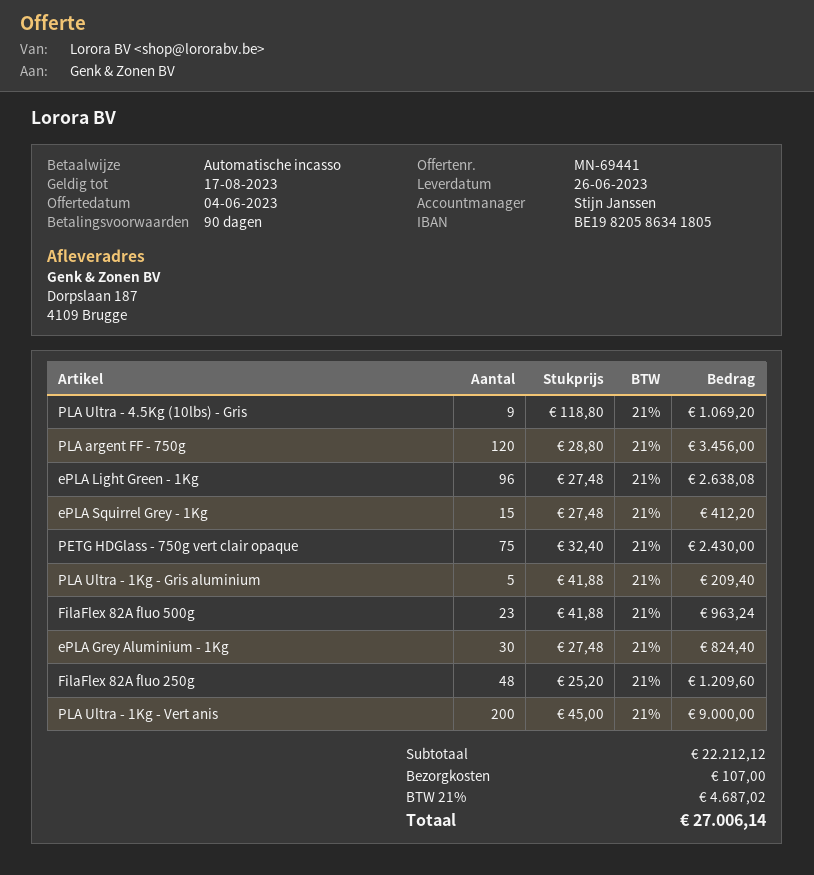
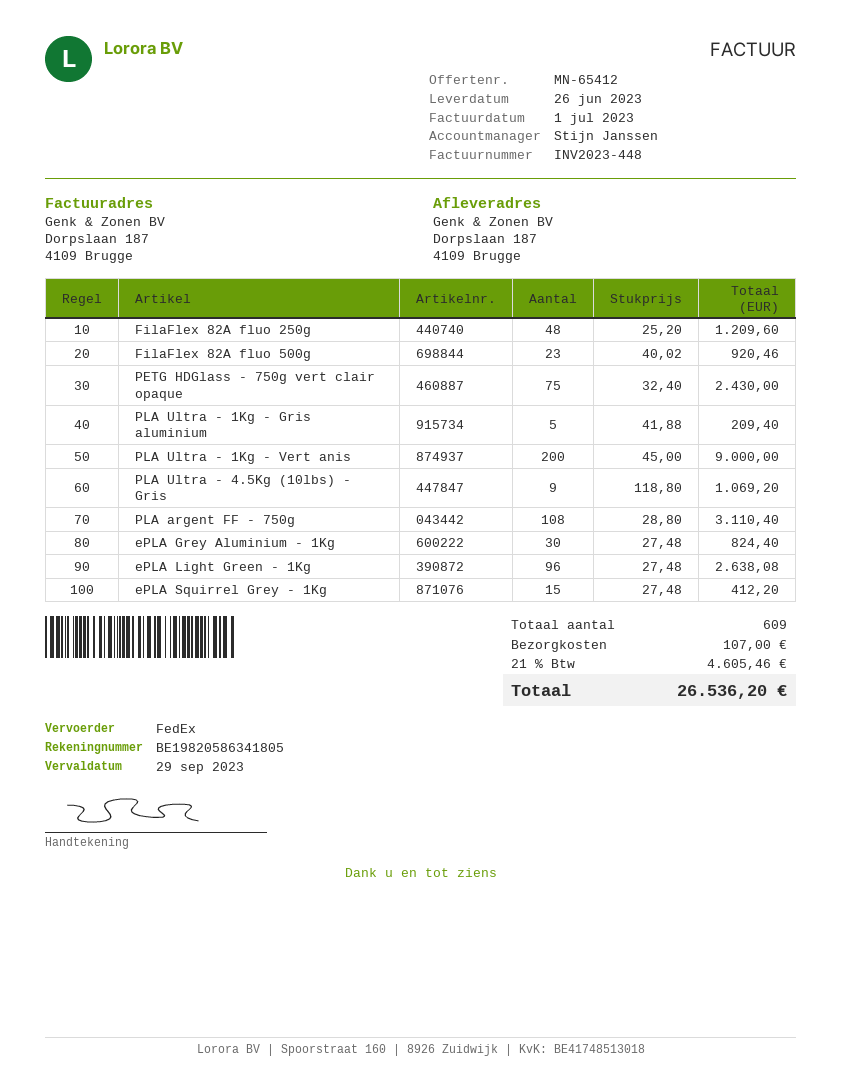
quote number: MN-69441 -> MN-65412
PLA argent FF - 750g: 120 x 28.80 = 3456.00 -> 108 x 28.80 = 3110.40
FilaFlex 82A fluo 500g: 23 x 41.88 = 963.24 -> 23 x 40.02 = 920.46
tax: 21% = 4687.02 -> 21% = 4605.46
total: 27006.14 -> 26536.20

